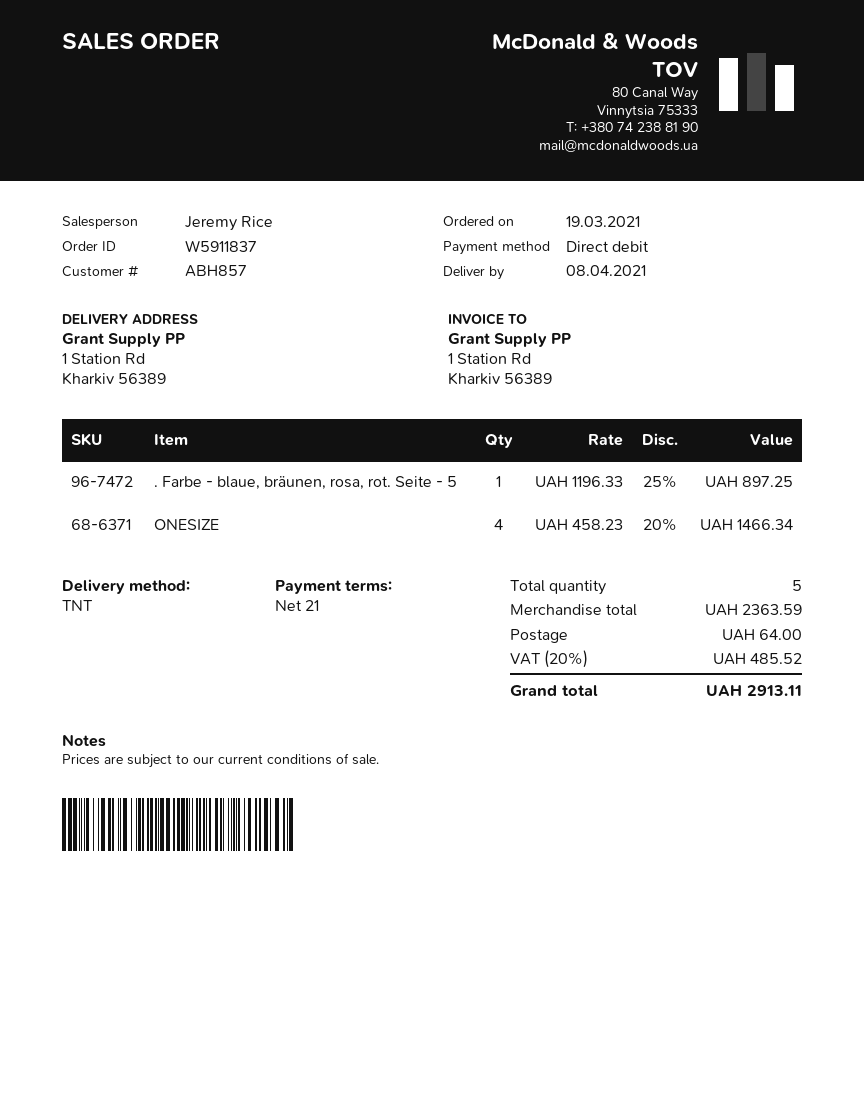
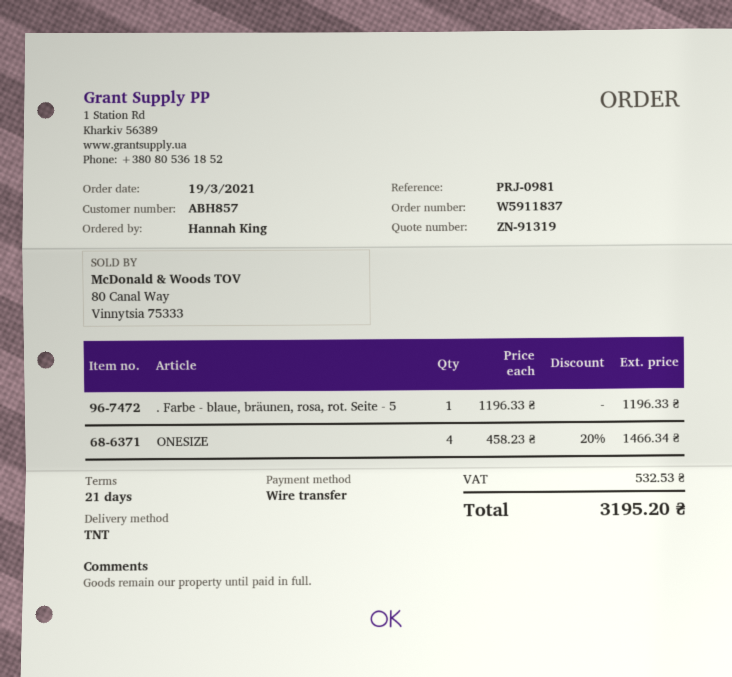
payment method: direct debit -> bank transfer
. Farbe - blaue, bräunen, rosa, rot. Seite - 5: 1 x 1196.33 - 25% = 897.25 -> 1 x 1196.33 = 1196.33
shipping: 64.00 -> none
tax: 485.52 -> 532.53
total: 2913.11 -> 3195.20

